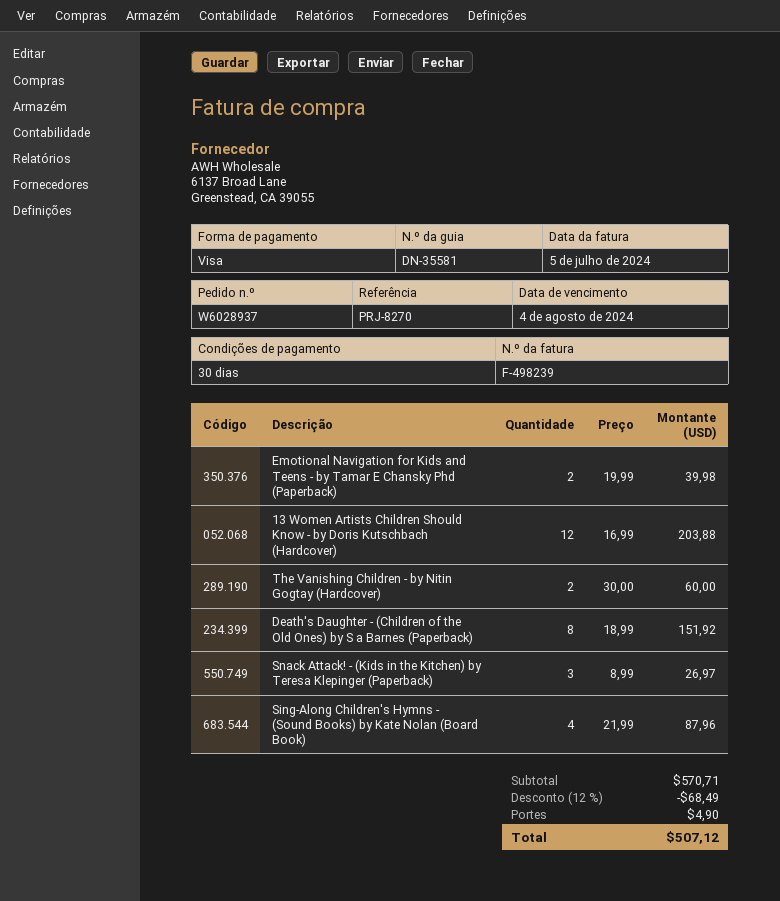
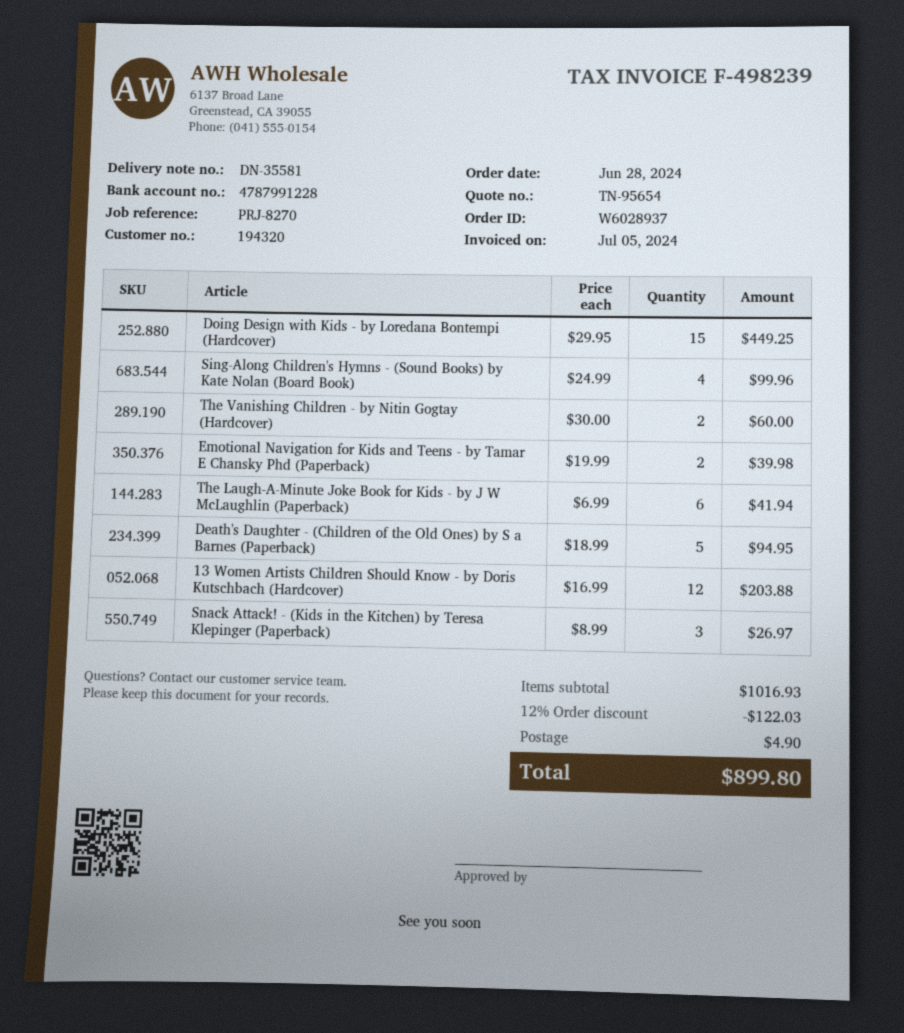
Death's Daughter - (Children of the Old Ones) by S a Barnes (Paperback): 8 x 18.99 = 151.92 -> 5 x 18.99 = 94.95
Sing-Along Children's Hymns - (Sound Books) by Kate Nolan (Board Book): 4 x 21.99 = 87.96 -> 4 x 24.99 = 99.96
Doing Design with Kids - by Loredana Bontempi (Hardcover): none -> 15 x 29.95 = 449.25
The Laugh-A-Minute Joke Book for Kids - by J W McLaughlin (Paperback): none -> 6 x 6.99 = 41.94
subtotal: 570.71 -> 1016.93
discount: 12% = 68.49 -> 12% = 122.03
total: 507.12 -> 899.80

